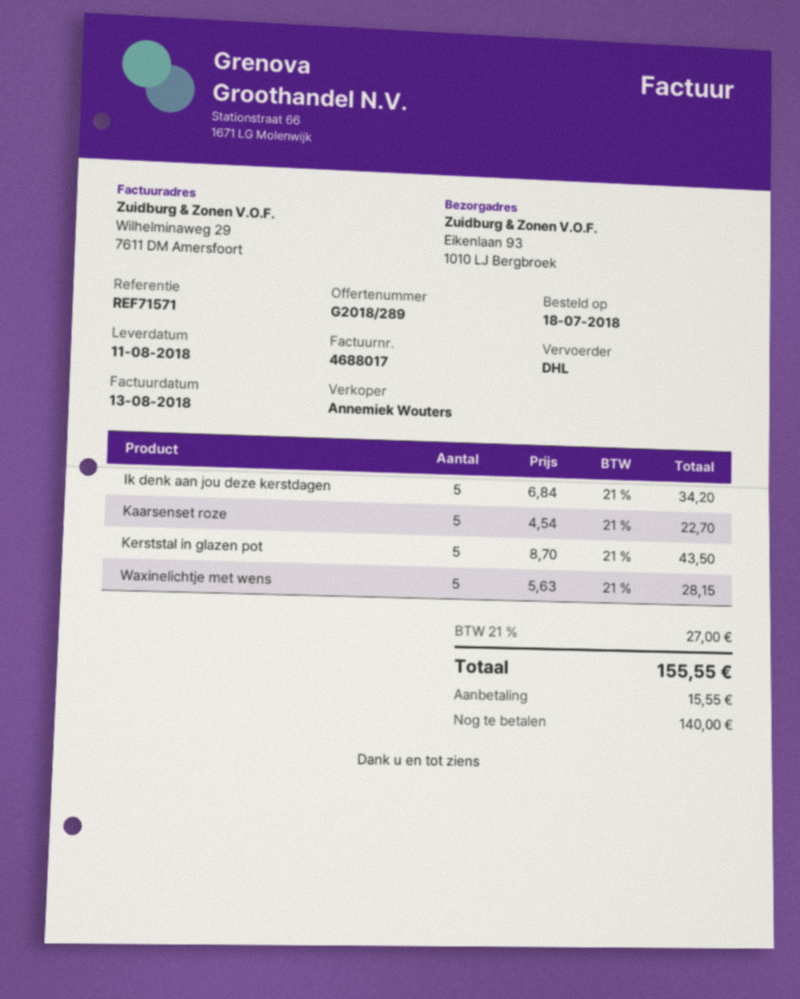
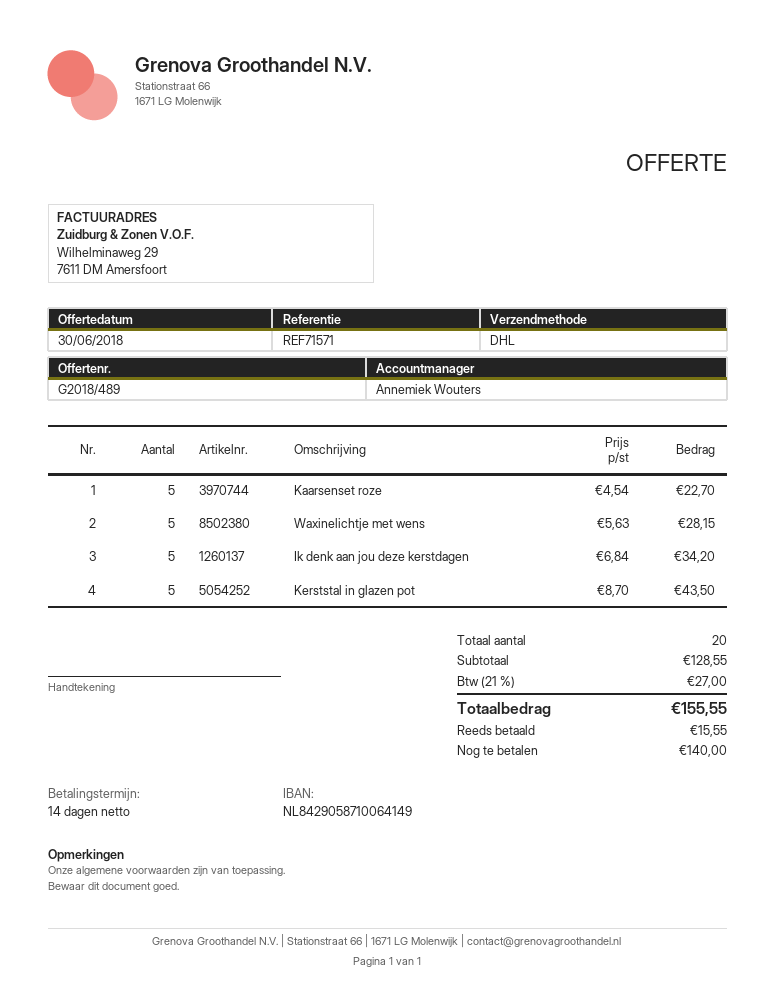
quote number: G2018/289 -> G2018/489

